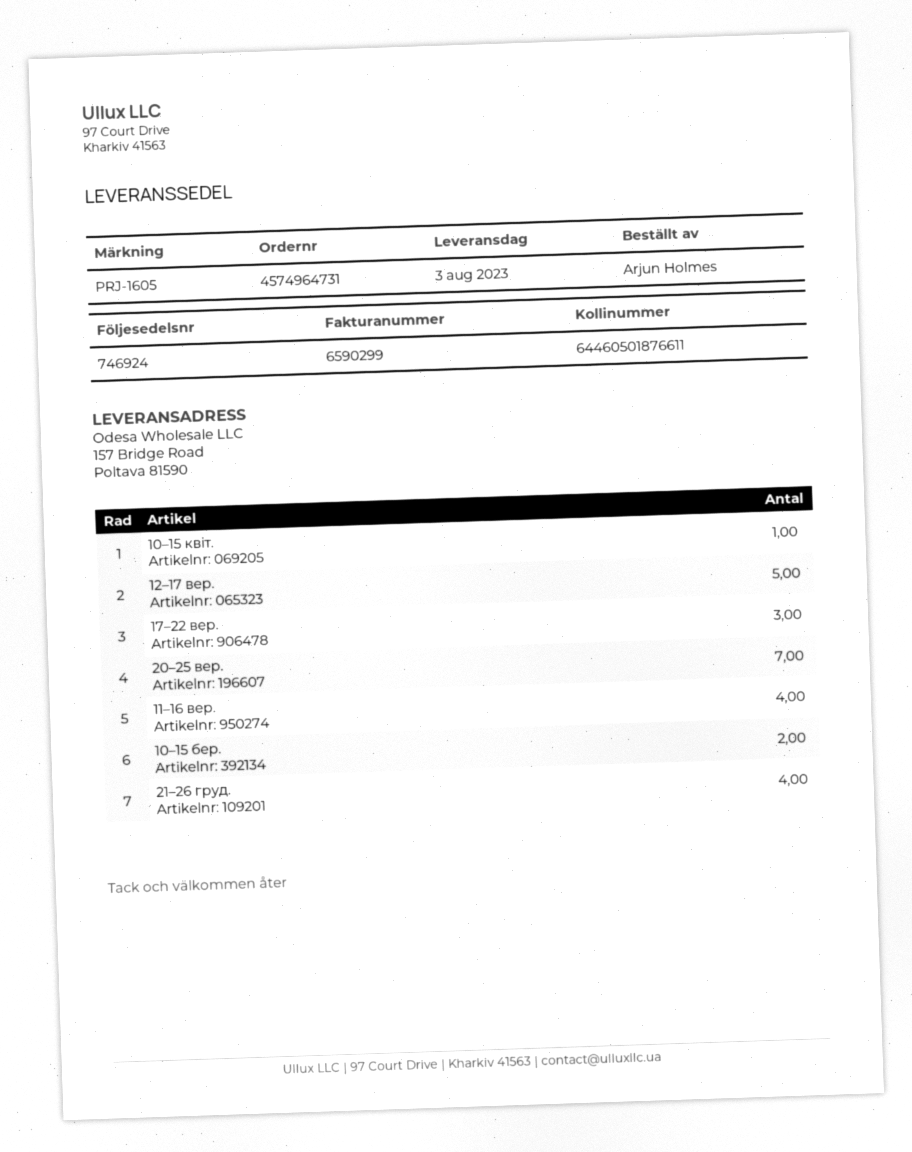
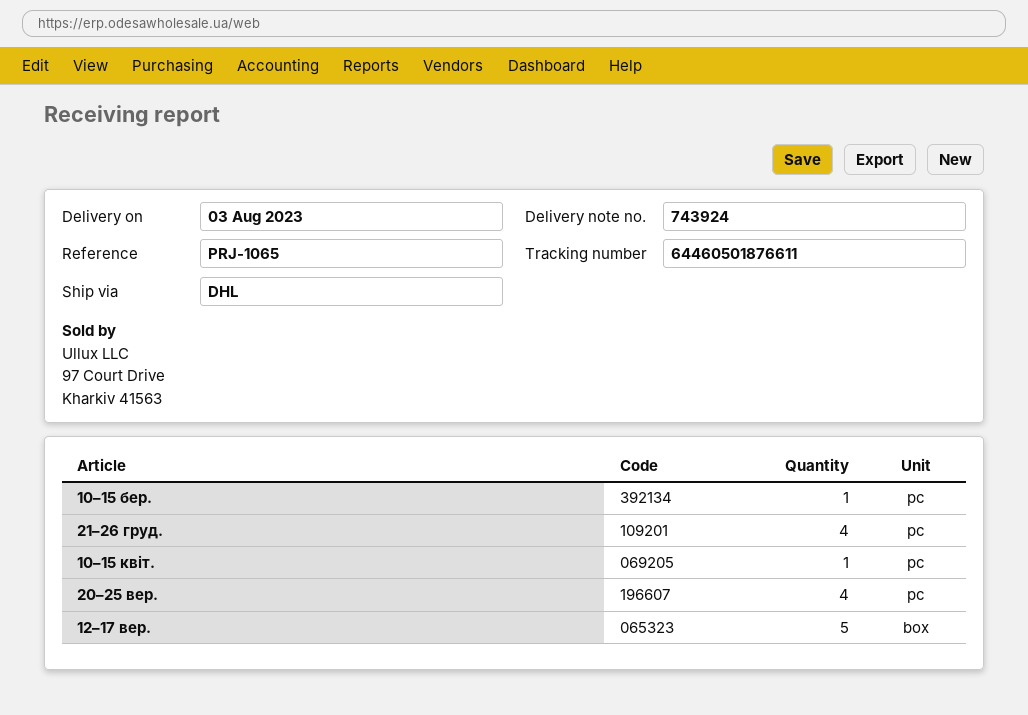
delivery note number: 746924 -> 743924
reference: PRJ-1605 -> PRJ-1065
17–22 вер.: 3 -> none
20–25 вер.: 7 -> 4
11–16 вер.: 4 -> none
10–15 бер.: 2 -> 1

